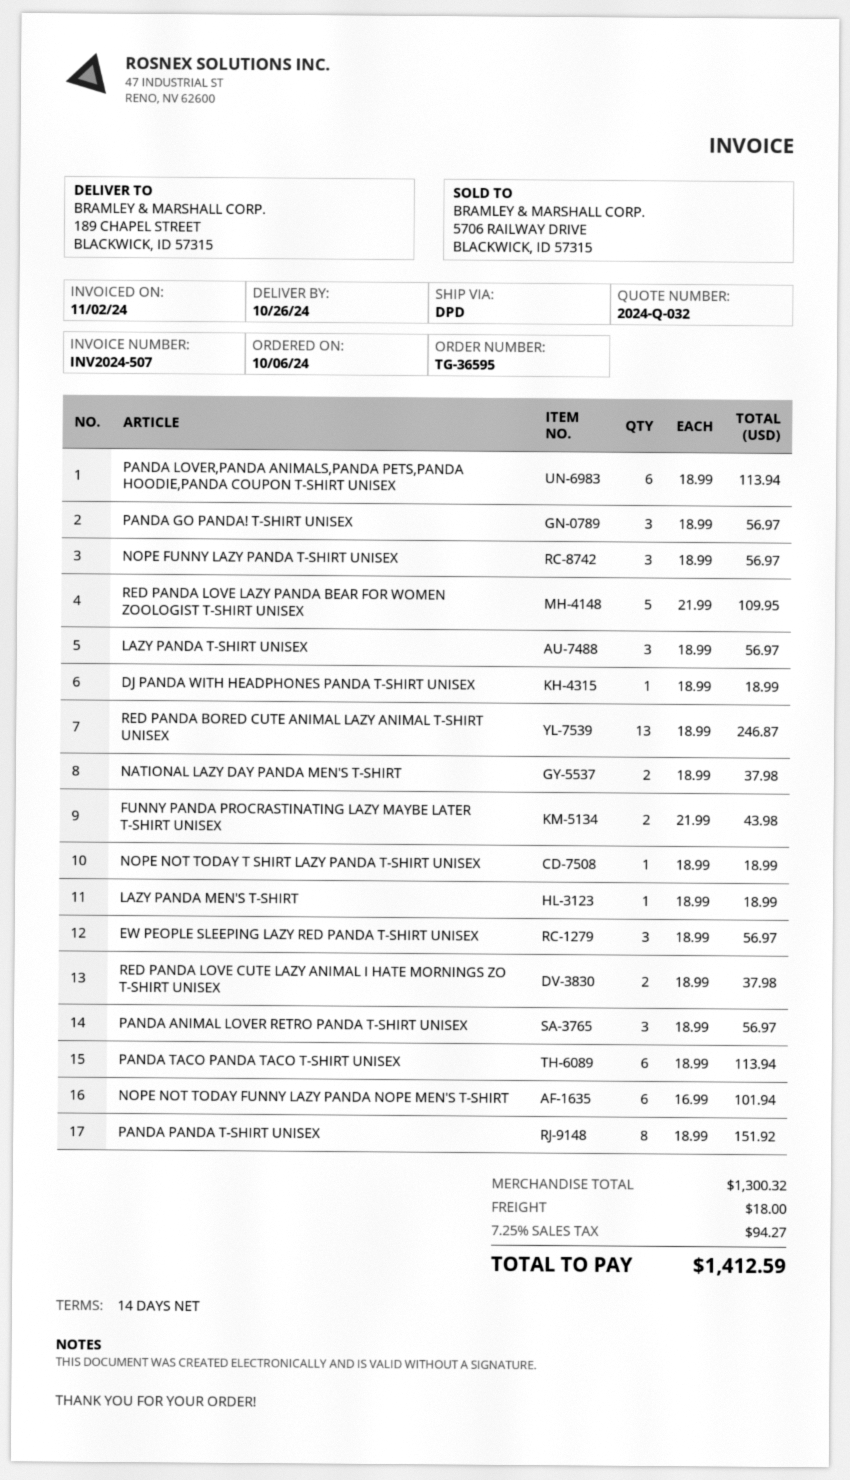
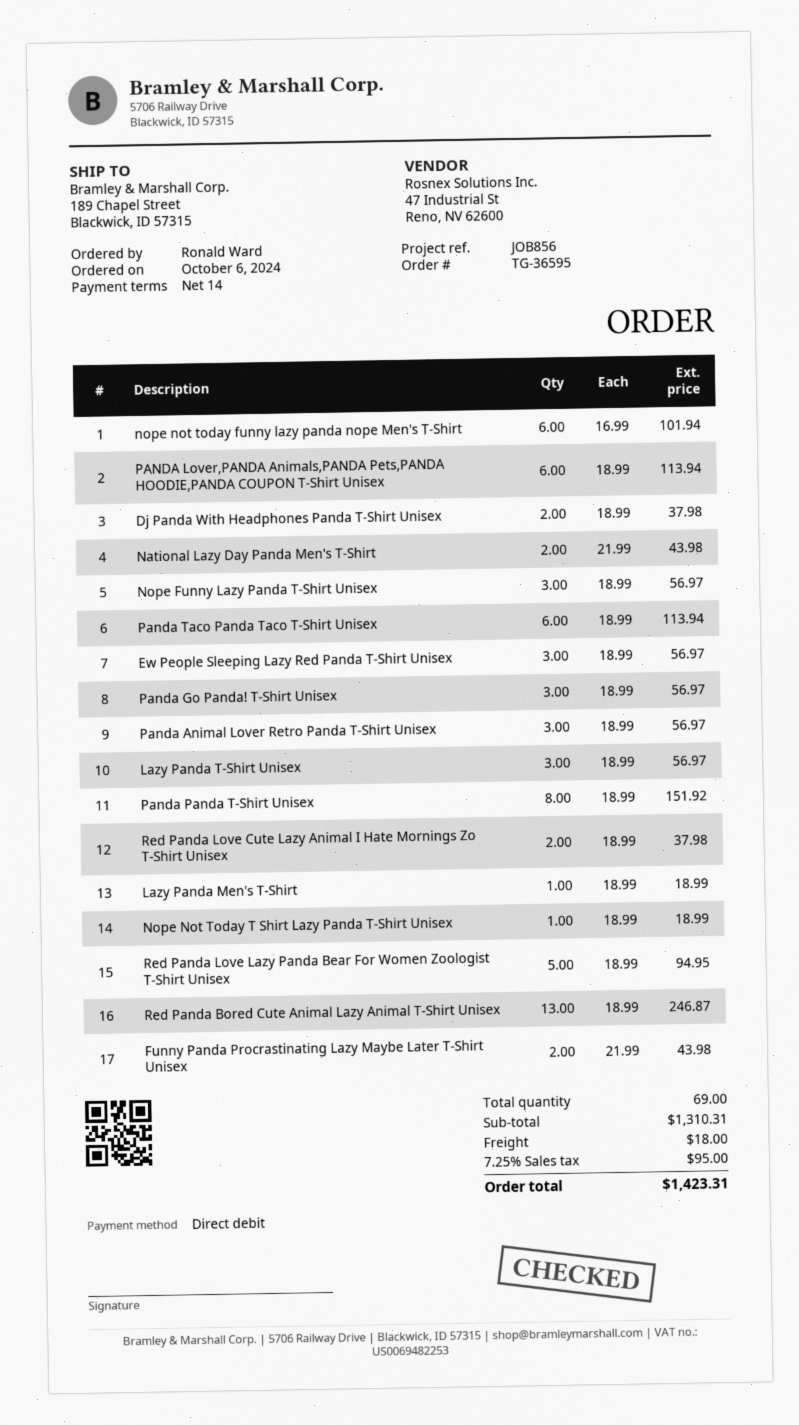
RED PANDA LOVE LAZY PANDA BEAR FOR WOMEN ZOOLOGIST T-SHIRT UNISEX: 5 x 21.99 = 109.95 -> 5 x 18.99 = 94.95
DJ PANDA WITH HEADPHONES PANDA T-SHIRT UNISEX: 1 x 18.99 = 18.99 -> 2 x 18.99 = 37.98
NATIONAL LAZY DAY PANDA MEN'S T-SHIRT: 2 x 18.99 = 37.98 -> 2 x 21.99 = 43.98
subtotal: 1300.32 -> 1310.31
tax: 7.25% = 94.27 -> 7.25% = 95.00
total: 1412.59 -> 1423.31

